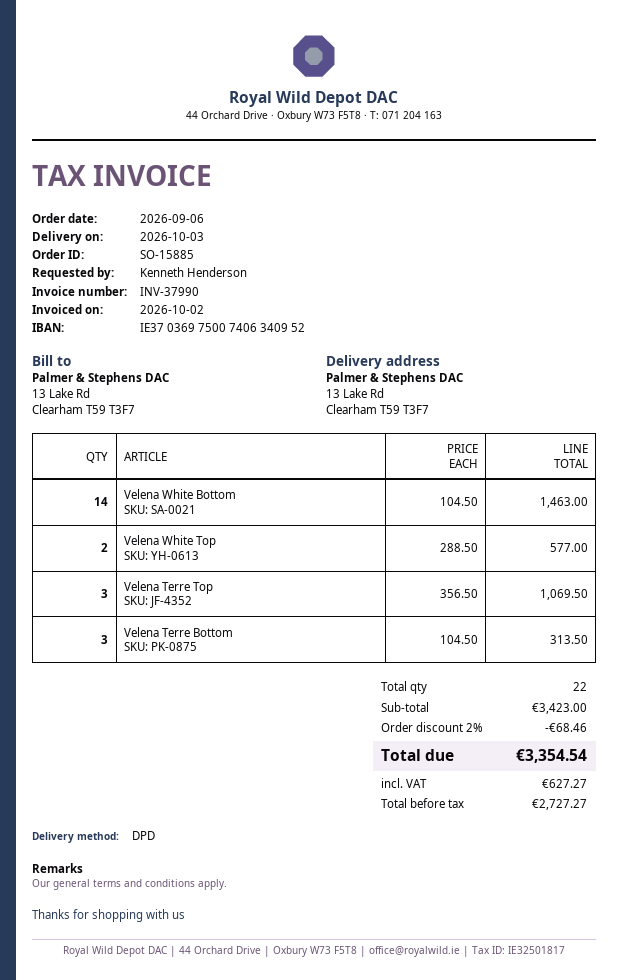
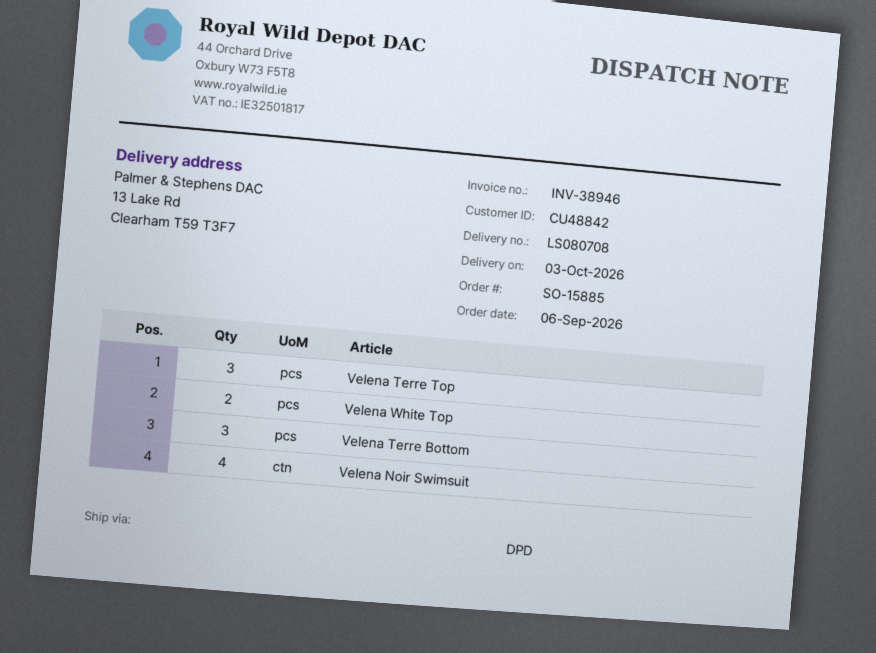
invoice number: INV-37990 -> INV-38946
Velena White Bottom: 14 -> none
Velena Noir Swimsuit: none -> 4

